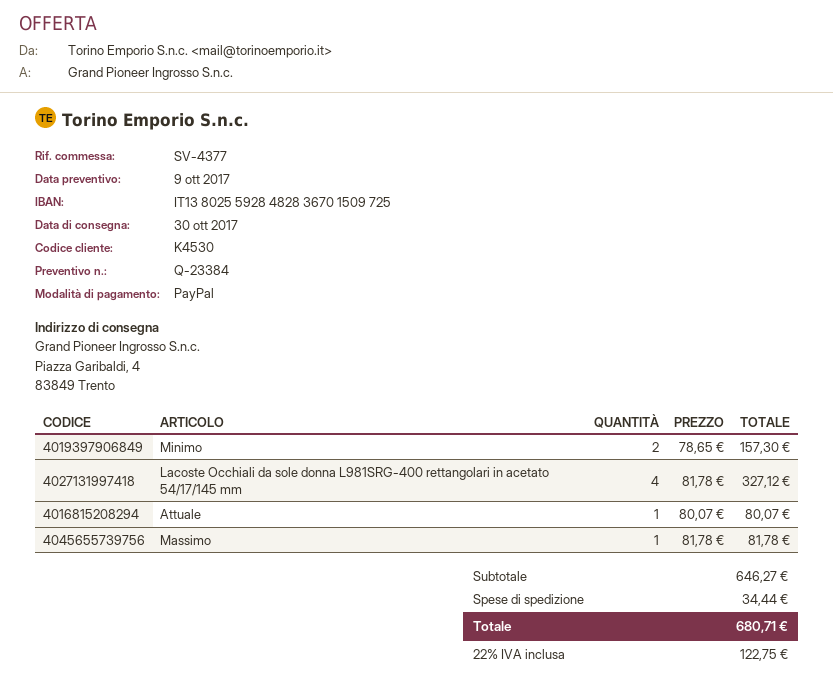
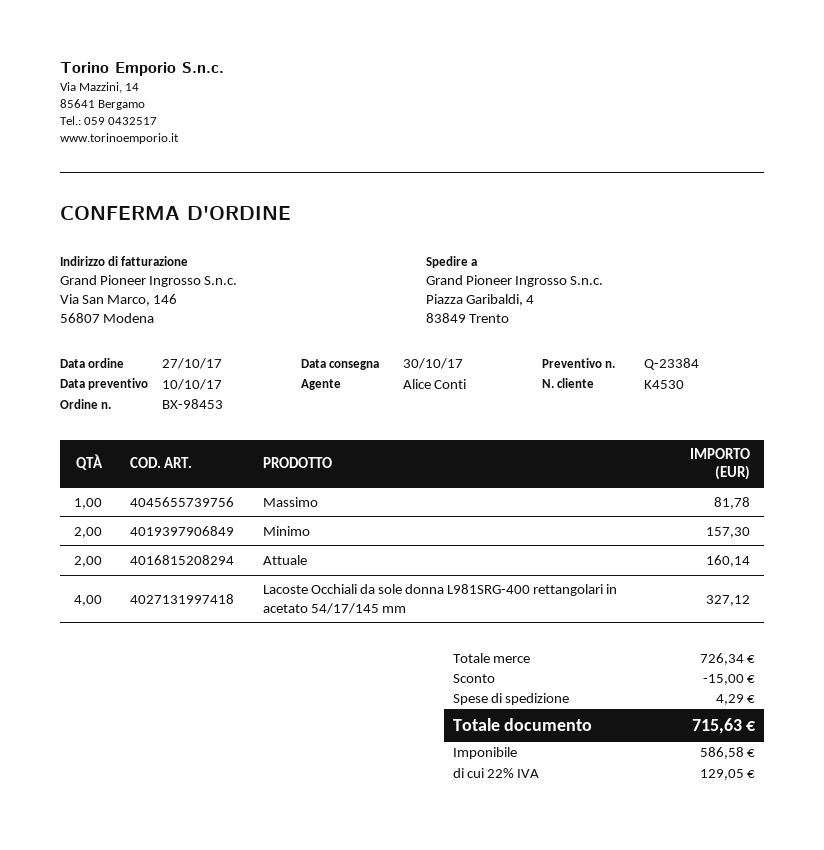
quote date: 2017-10-09 -> 2017-10-10
Attuale: 1 for 80.07 -> 2 for 160.14
subtotal: 646.27 -> 726.34
discount: none -> 15.00
shipping: 34.44 -> 4.29
tax: 22% = 122.75 -> 22% = 129.05
total: 680.71 -> 715.63

